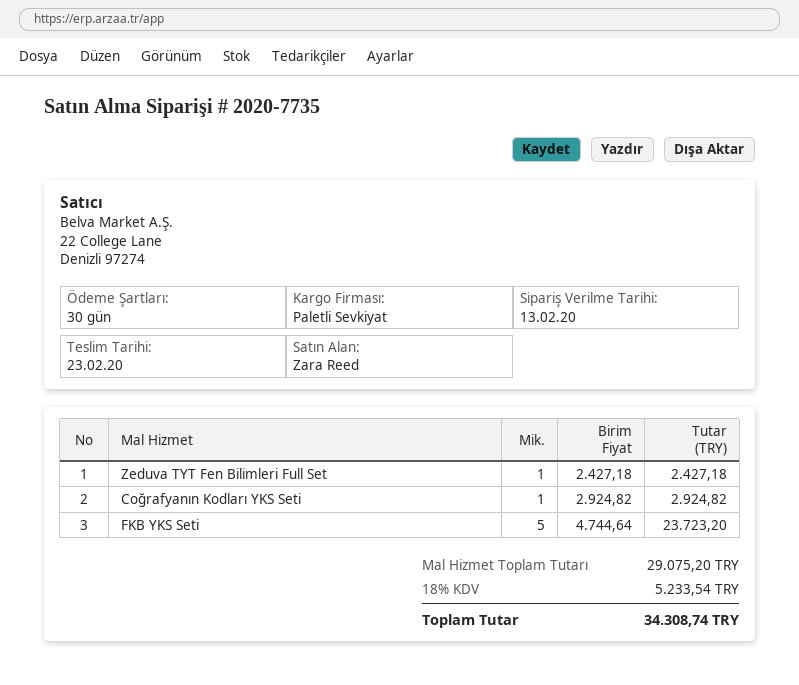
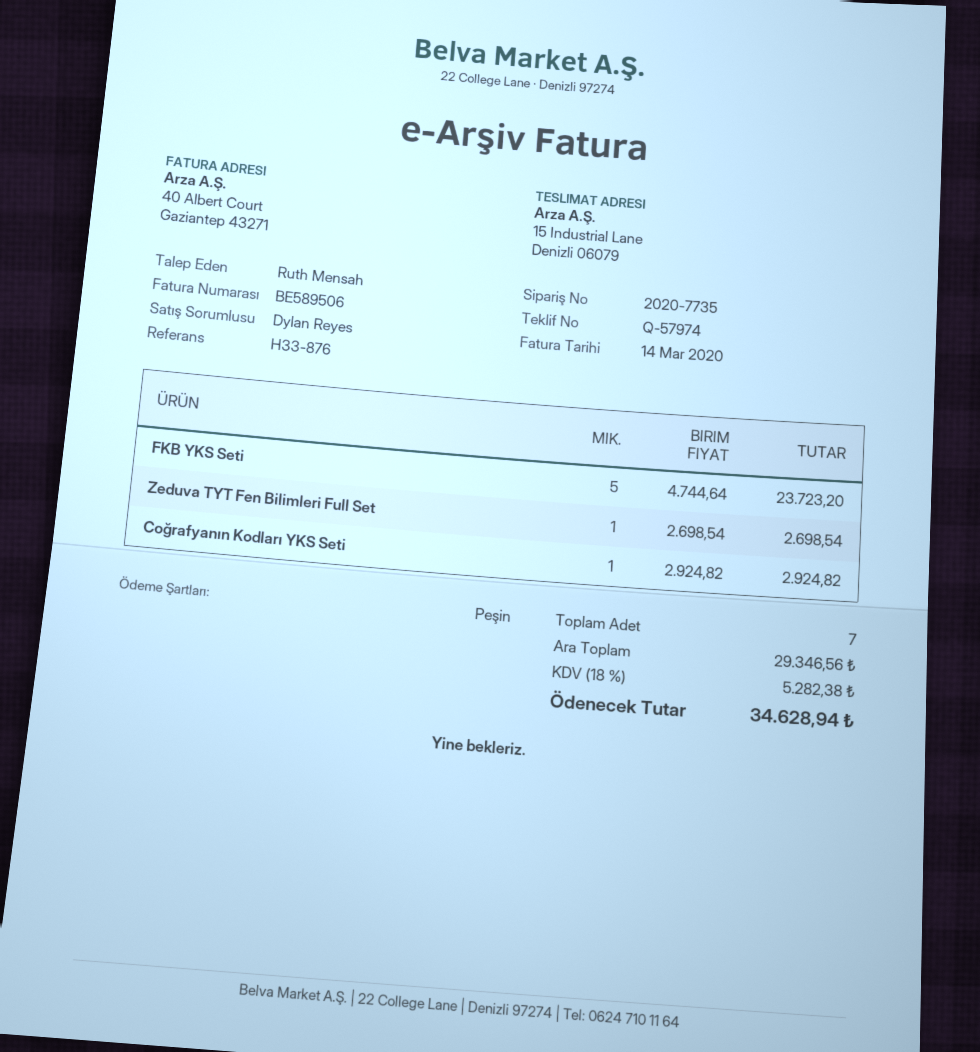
payment terms: 30 days -> on receipt
ordered by: Zara Reed -> Ruth Mensah
Zeduva TYT Fen Bilimleri Full Set: 1 x 2427.18 = 2427.18 -> 1 x 2698.54 = 2698.54
subtotal: 29075.20 -> 29346.56
tax: 18% = 5233.54 -> 18% = 5282.38
total: 34308.74 -> 34628.94

